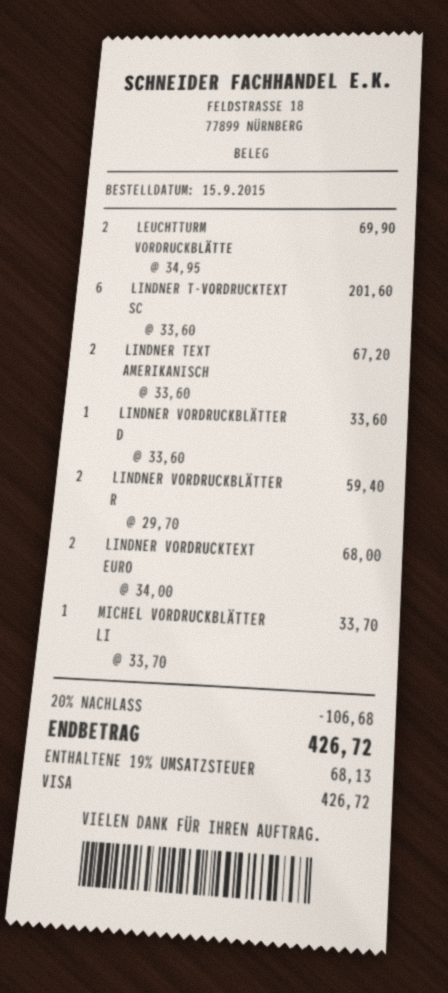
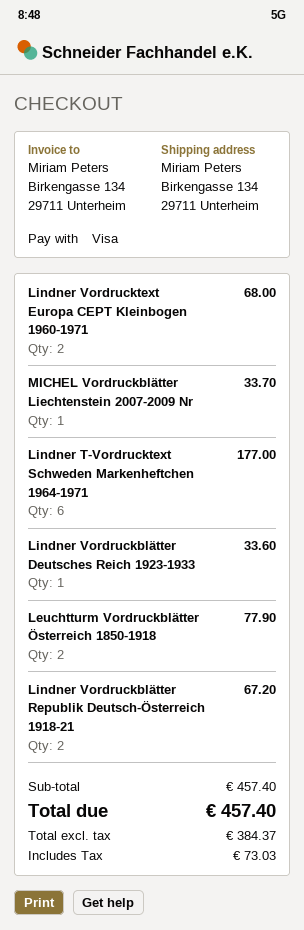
LEUCHTTURM VORDRUCKBLÄTTE: 2 for 69.90 -> 2 for 77.90
LINDNER T-VORDRUCKTEXT SC: 6 for 201.60 -> 6 for 177.00
LINDNER TEXT AMERIKANISCH: 2 for 67.20 -> none
LINDNER VORDRUCKBLÄTTER R: 2 for 59.40 -> 2 for 67.20
discount: 20% = 106.68 -> none
tax: 68.13 -> 73.03
total: 426.72 -> 457.40

